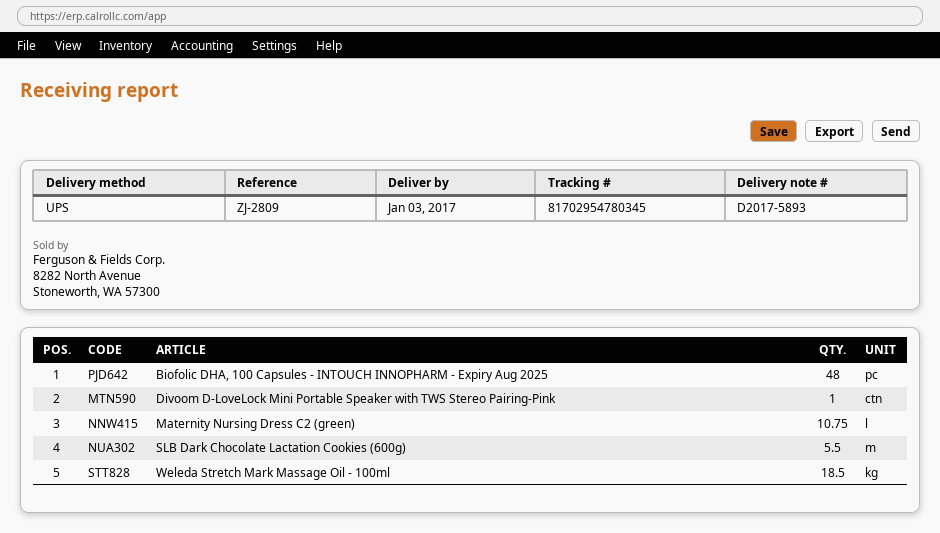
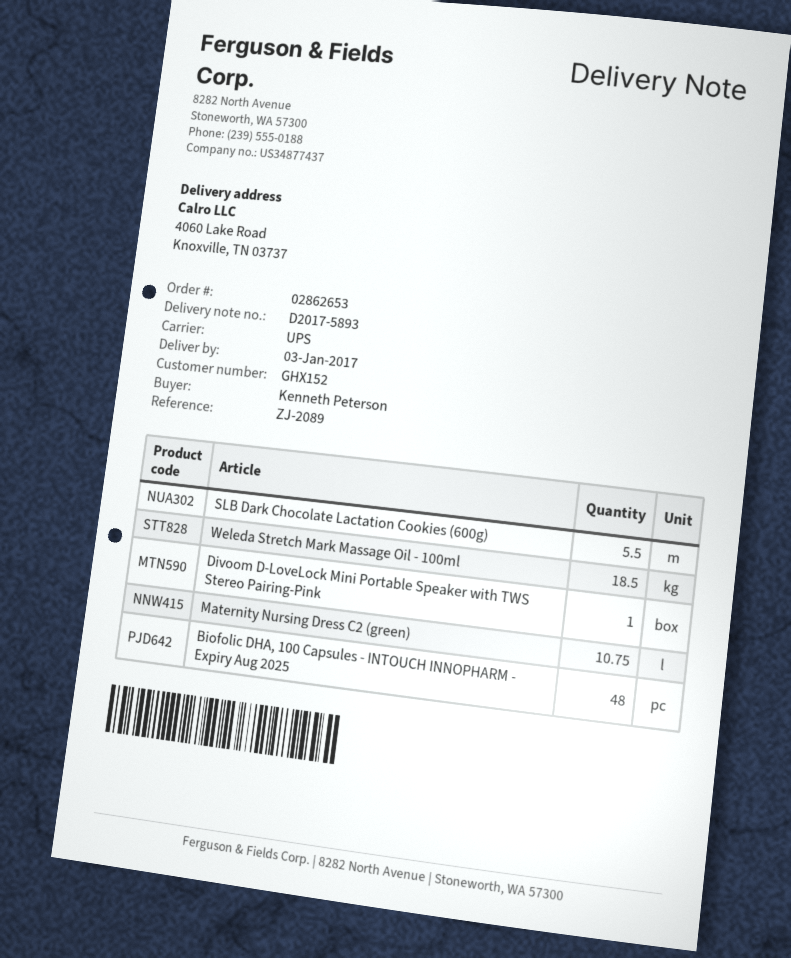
reference: ZJ-2809 -> ZJ-2089

